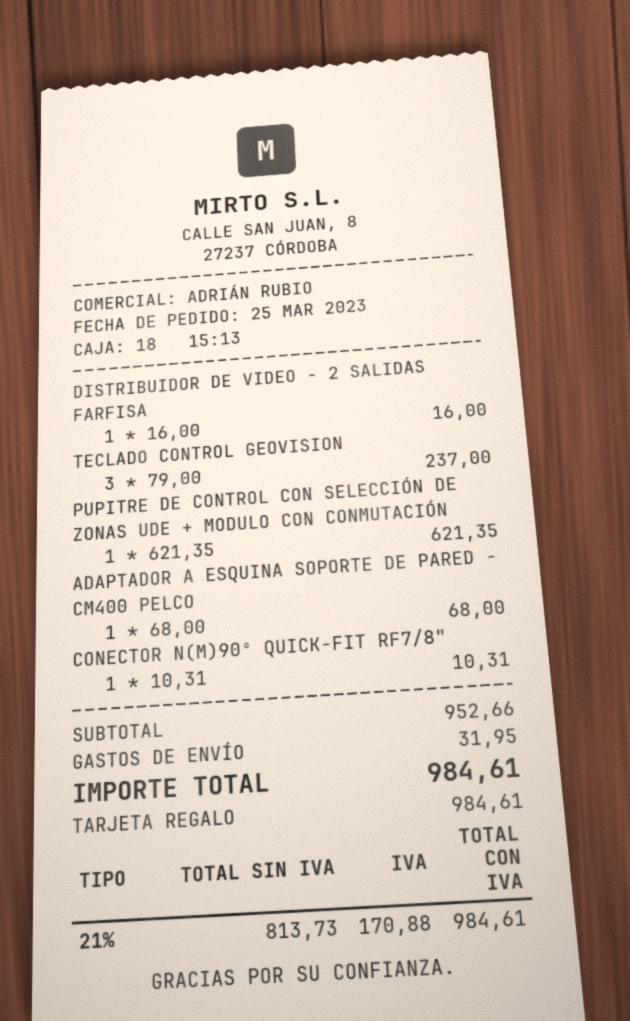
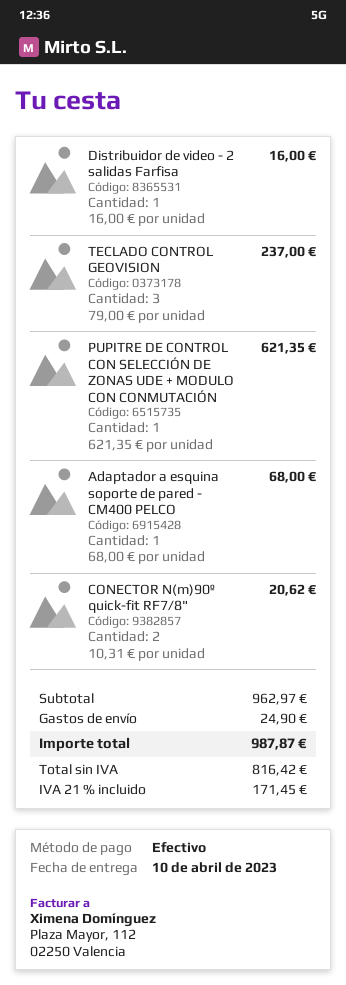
payment method: gift card -> cash
CONECTOR N(M)90º QUICK-FIT RF7/8": 1 x 10.31 = 10.31 -> 2 x 10.31 = 20.62
subtotal: 952.66 -> 962.97
shipping: 31.95 -> 24.90
net: 813.73 -> 816.42
tax: 21% = 170.88 -> 21% = 171.45
total: 984.61 -> 987.87

